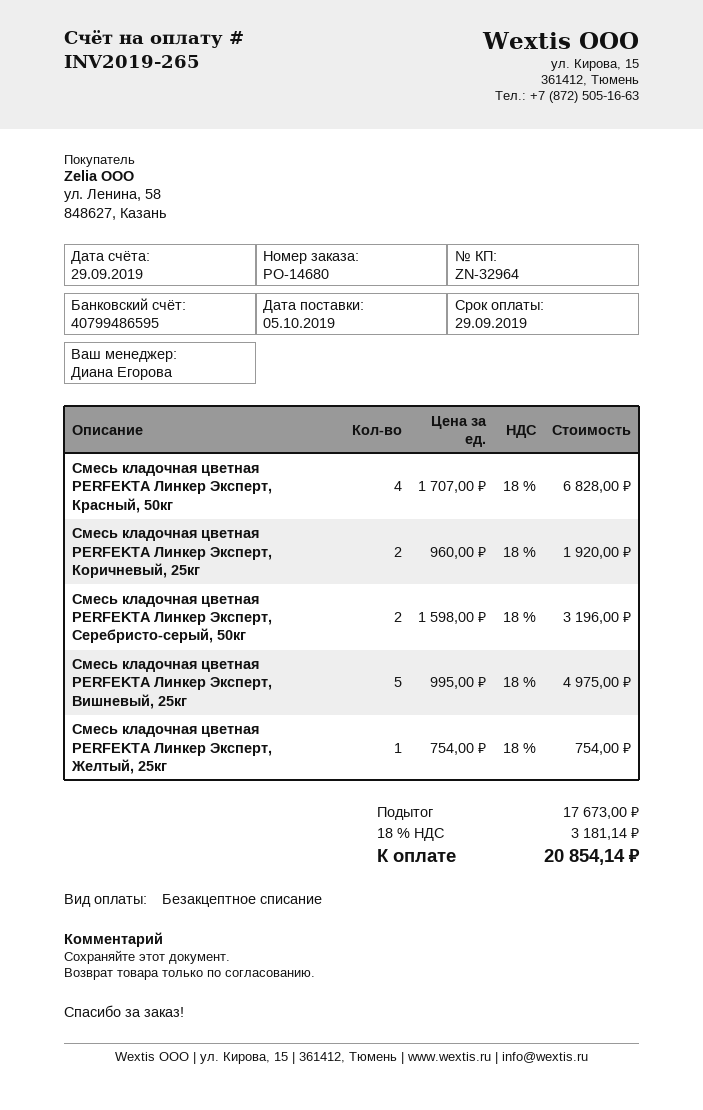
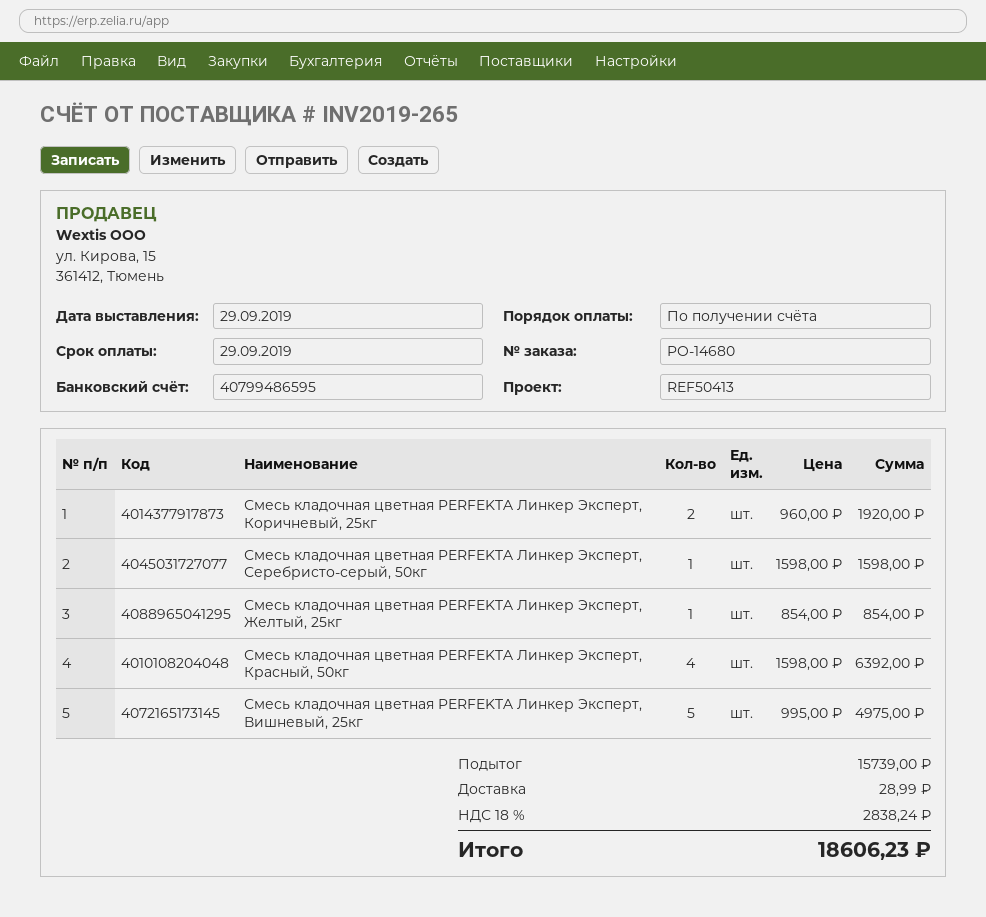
Смесь кладочная цветная PERFEKTA Линкер Эксперт, Красный, 50кг: 4 x 1707.00 = 6828.00 -> 4 x 1598.00 = 6392.00
Смесь кладочная цветная PERFEKTA Линкер Эксперт, Серебристо-серый, 50кг: 2 x 1598.00 = 3196.00 -> 1 x 1598.00 = 1598.00
Смесь кладочная цветная PERFEKTA Линкер Эксперт, Желтый, 25кг: 1 x 754.00 = 754.00 -> 1 x 854.00 = 854.00
subtotal: 17673.00 -> 15739.00
shipping: none -> 28.99
tax: 18% = 3181.14 -> 18% = 2838.24
total: 20854.14 -> 18606.23

